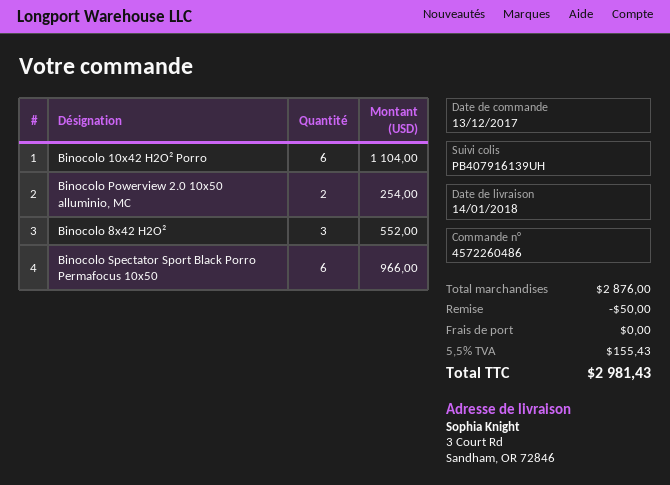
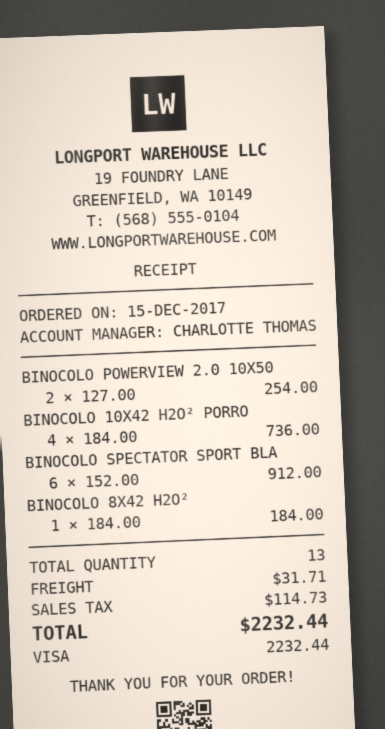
order date: 2017-12-13 -> 2017-12-15
Binocolo 10x42 H2O² Porro: 6 for 1104.00 -> 4 for 736.00
Binocolo 8x42 H2O²: 3 for 552.00 -> 1 for 184.00
Binocolo Spectator Sport Black Porro Permafocus 10x50: 6 for 966.00 -> 6 for 912.00
discount: 50.00 -> none
shipping: 0.00 -> 31.71
tax: 155.43 -> 114.73
total: 2981.43 -> 2232.44

